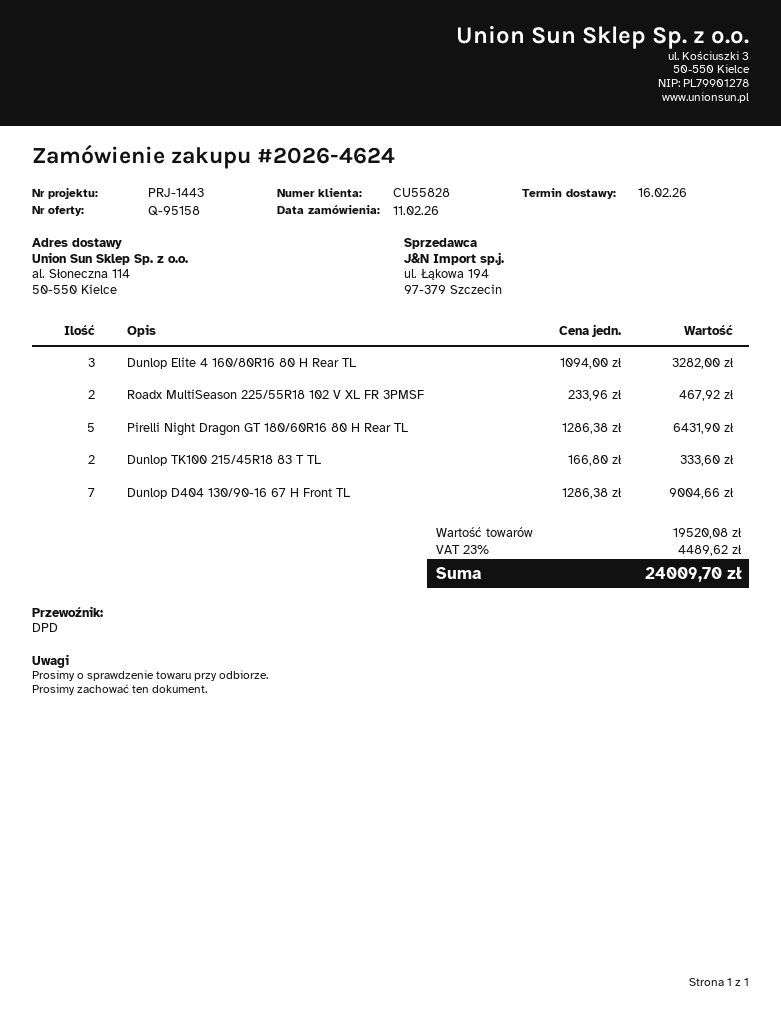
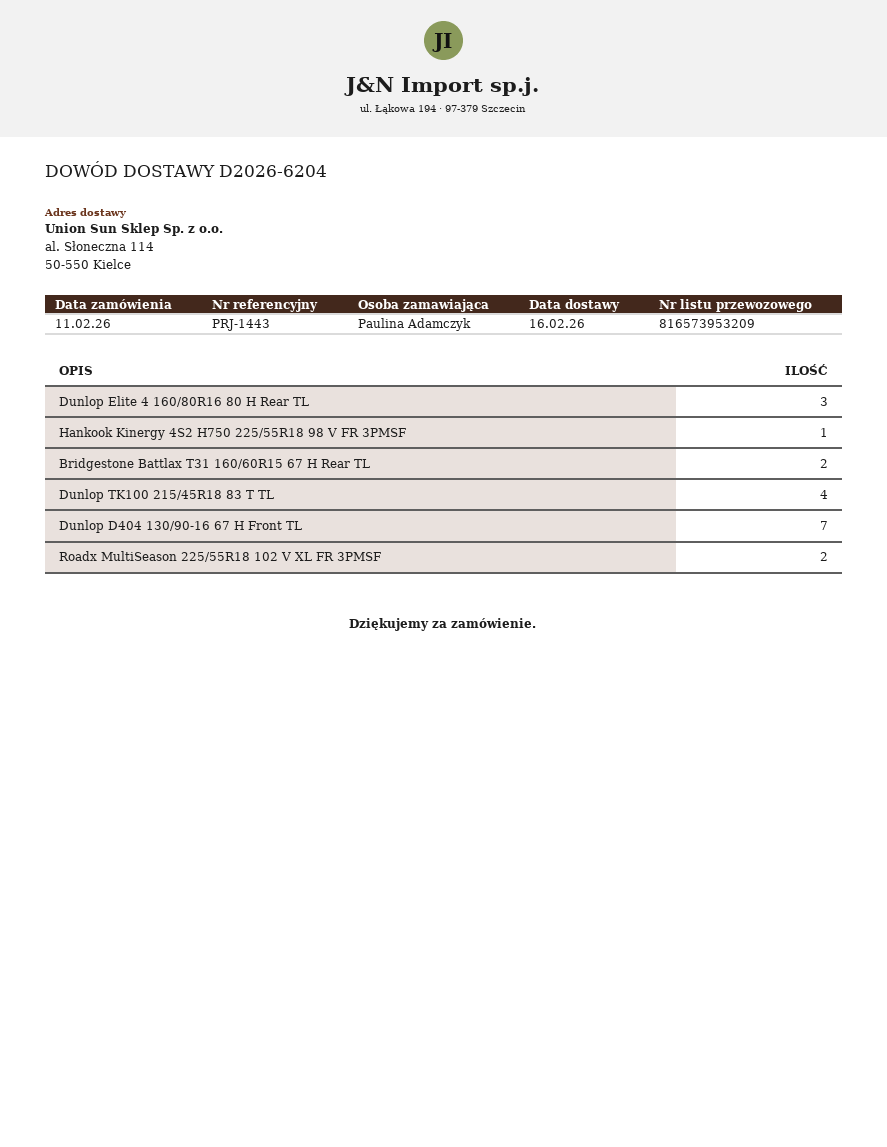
Pirelli Night Dragon GT 180/60R16 80 H Rear TL: 5 -> none
Dunlop TK100 215/45R18 83 T TL: 2 -> 4
Hankook Kinergy 4S2 H750 225/55R18 98 V FR 3PMSF: none -> 1
Bridgestone Battlax T31 160/60R15 67 H Rear TL: none -> 2

